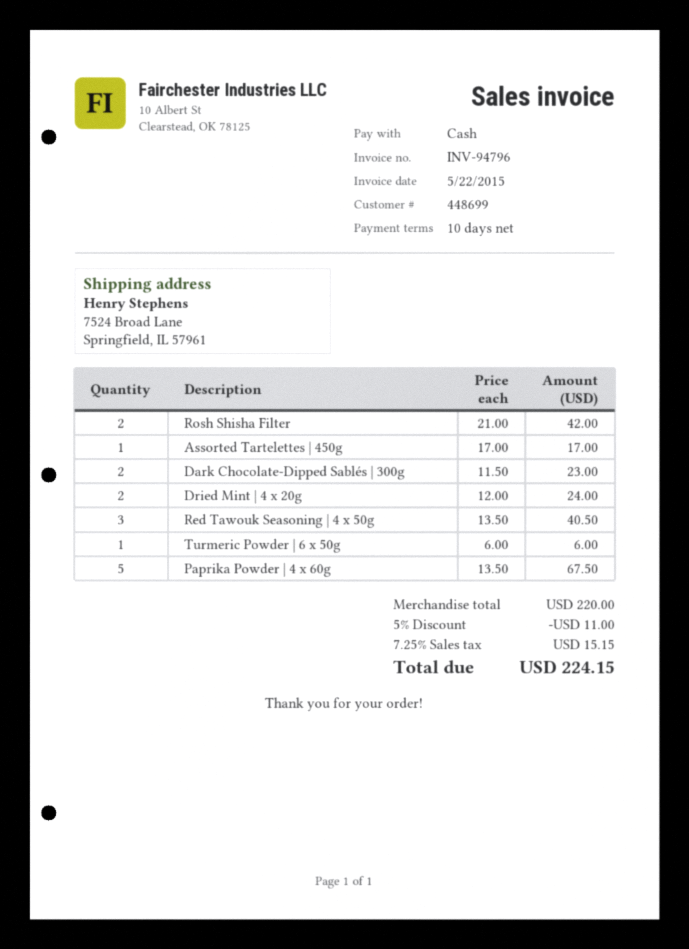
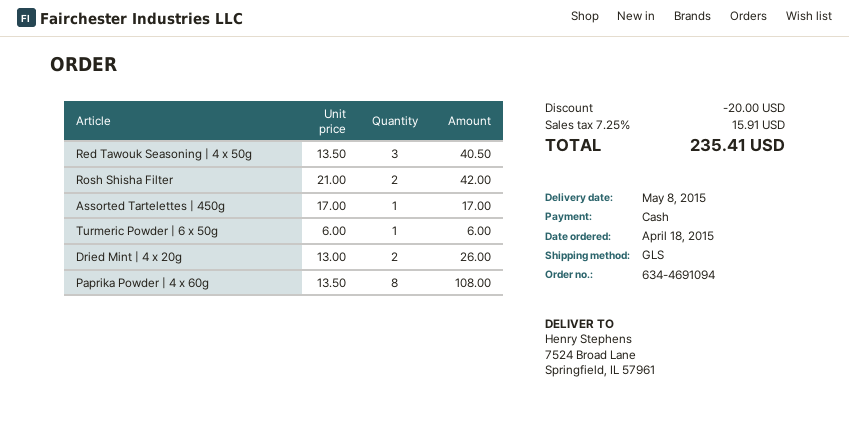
Dark Chocolate-Dipped Sablés | 300g: 2 x 11.50 = 23.00 -> none
Dried Mint | 4 x 20g: 2 x 12.00 = 24.00 -> 2 x 13.00 = 26.00
Paprika Powder | 4 x 60g: 5 x 13.50 = 67.50 -> 8 x 13.50 = 108.00
discount: 11.00 -> 20.00
tax: 7.25% = 15.15 -> 7.25% = 15.91
total: 224.15 -> 235.41

